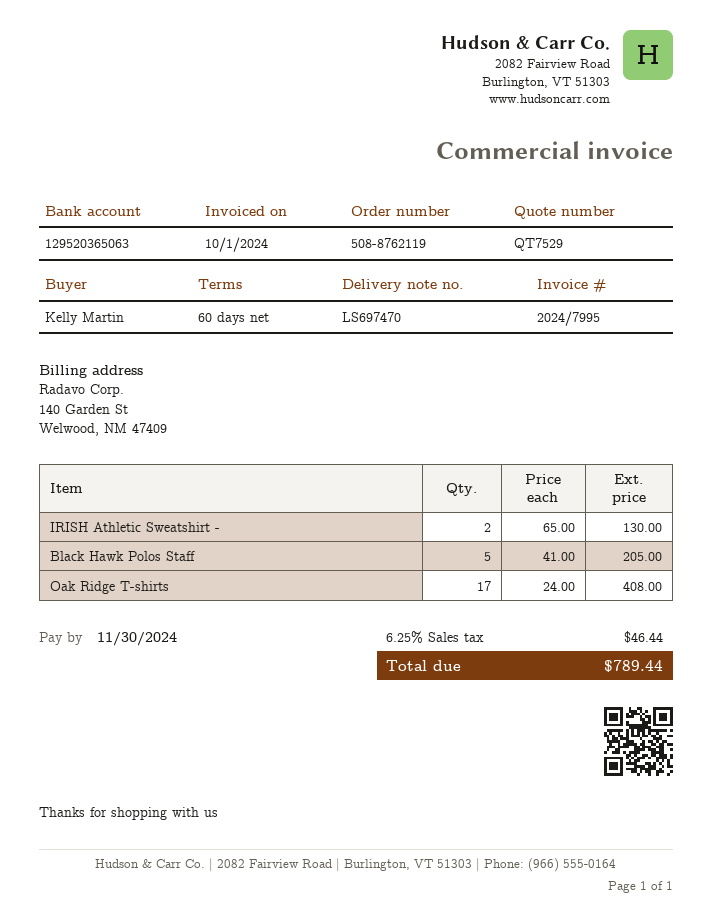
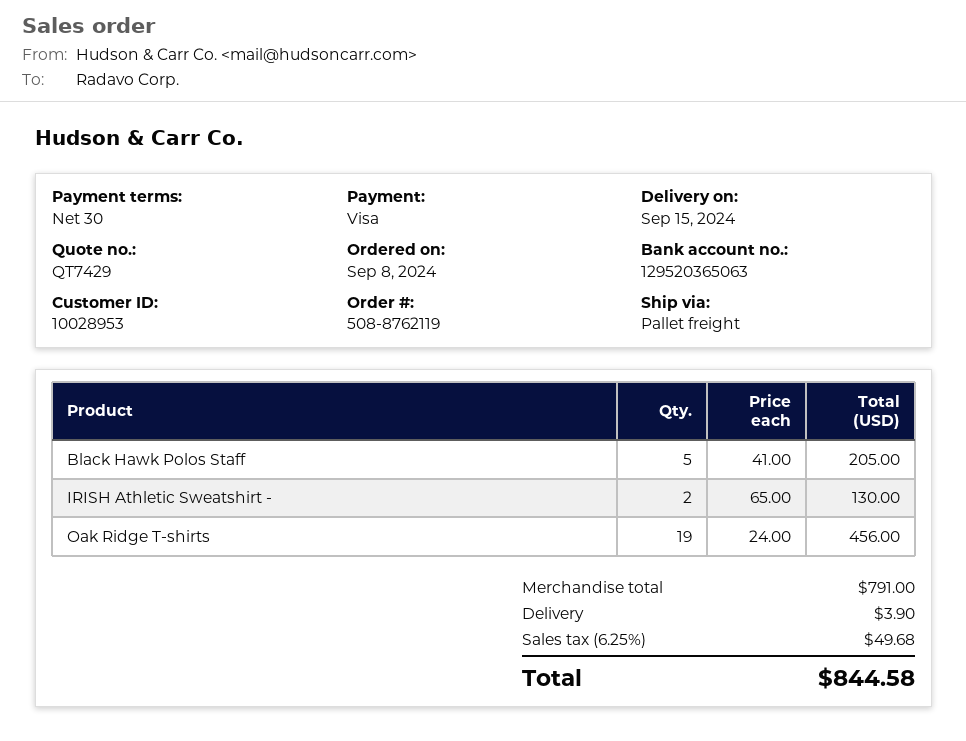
quote number: QT7529 -> QT7429
payment terms: 60 days -> 30 days
Oak Ridge T-shirts: 17 x 24.00 = 408.00 -> 19 x 24.00 = 456.00
shipping: none -> 3.90
tax: 6.25% = 46.44 -> 6.25% = 49.68
total: 789.44 -> 844.58

